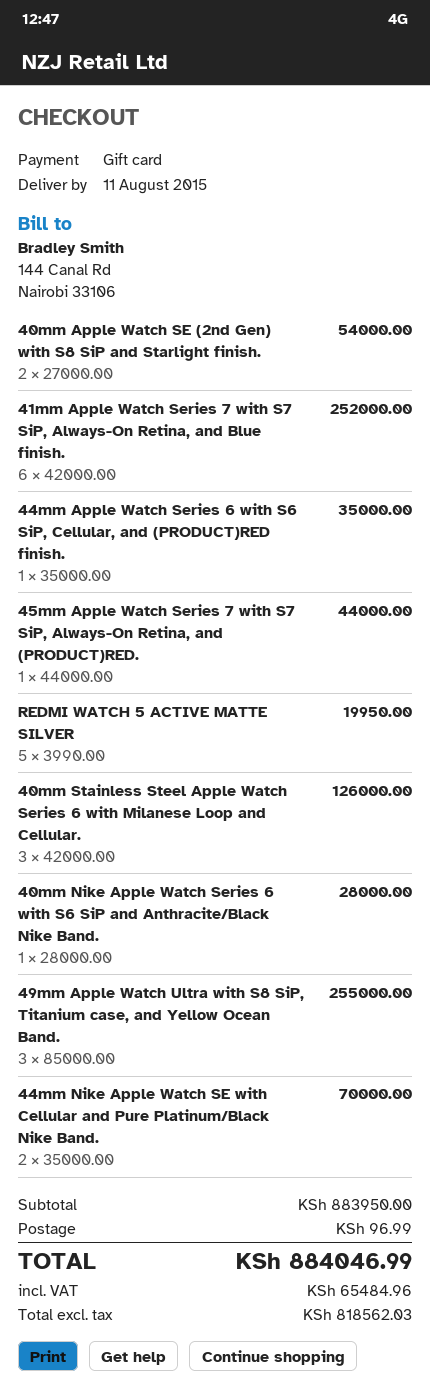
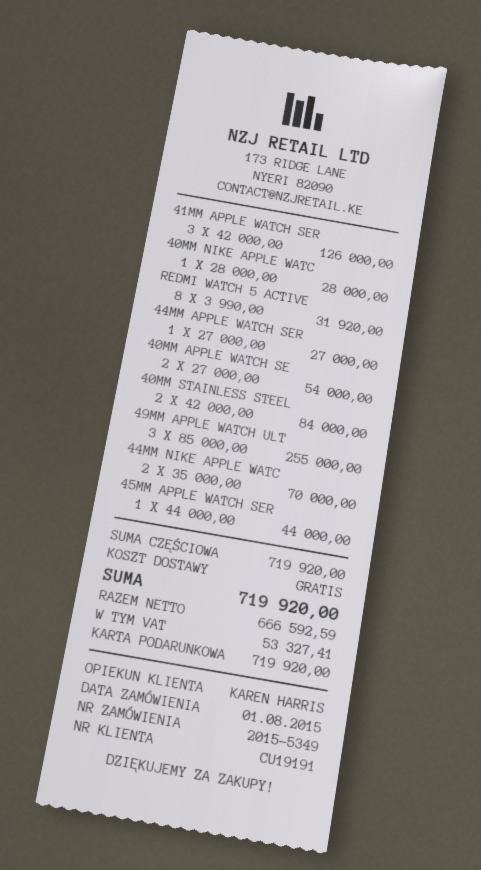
41mm Apple Watch Series 7 with S7 SiP, Always-On Retina, and Blue finish.: 6 x 42000.00 = 252000.00 -> 3 x 42000.00 = 126000.00
44mm Apple Watch Series 6 with S6 SiP, Cellular, and (PRODUCT)RED finish.: 1 x 35000.00 = 35000.00 -> 1 x 27000.00 = 27000.00
REDMI WATCH 5 ACTIVE MATTE SILVER: 5 x 3990.00 = 19950.00 -> 8 x 3990.00 = 31920.00
40mm Stainless Steel Apple Watch Series 6 with Milanese Loop and Cellular.: 3 x 42000.00 = 126000.00 -> 2 x 42000.00 = 84000.00
subtotal: 883950.00 -> 719920.00
shipping: 96.99 -> 0.00
net: 818562.03 -> 666592.59
tax: 65484.96 -> 53327.41
total: 884046.99 -> 719920.00

